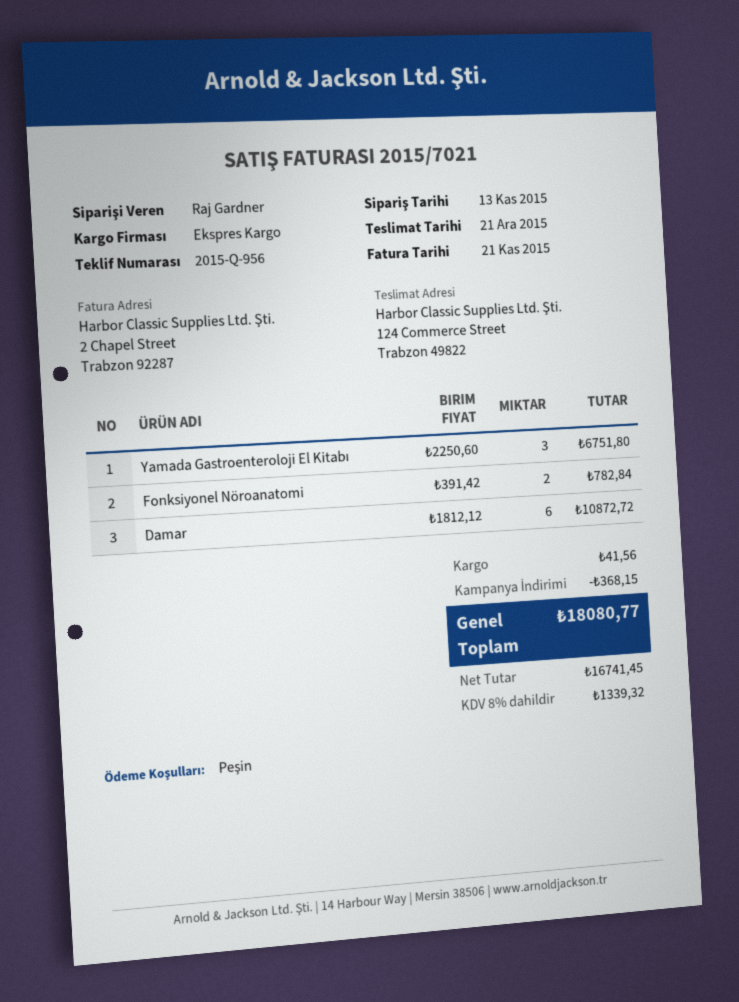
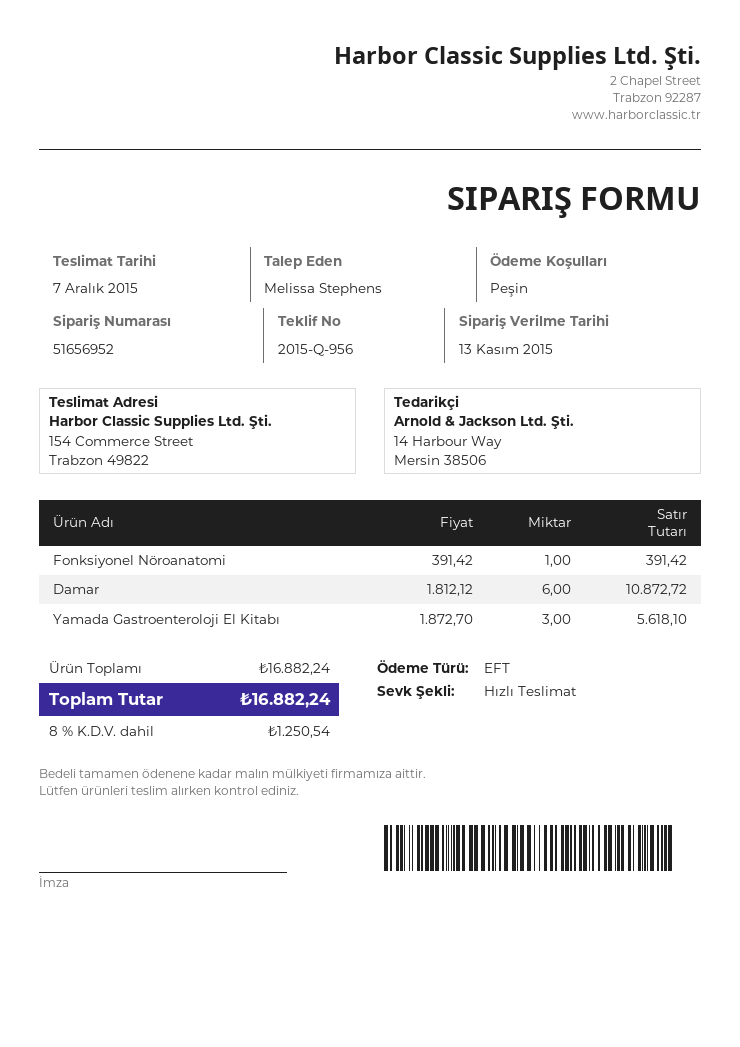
delivery date: 2015-12-21 -> 2015-12-07
ordered by: Raj Gardner -> Melissa Stephens
ship to: 124 Commerce Street, Trabzon 49822 -> 154 Commerce Street, Trabzon 49822
Yamada Gastroenteroloji El Kitabı: 3 x 2250.60 = 6751.80 -> 3 x 1872.70 = 5618.10
Fonksiyonel Nöroanatomi: 2 x 391.42 = 782.84 -> 1 x 391.42 = 391.42
discount: 368.15 -> none
shipping: 41.56 -> none
tax: 8% = 1339.32 -> 8% = 1250.54
total: 18080.77 -> 16882.24

